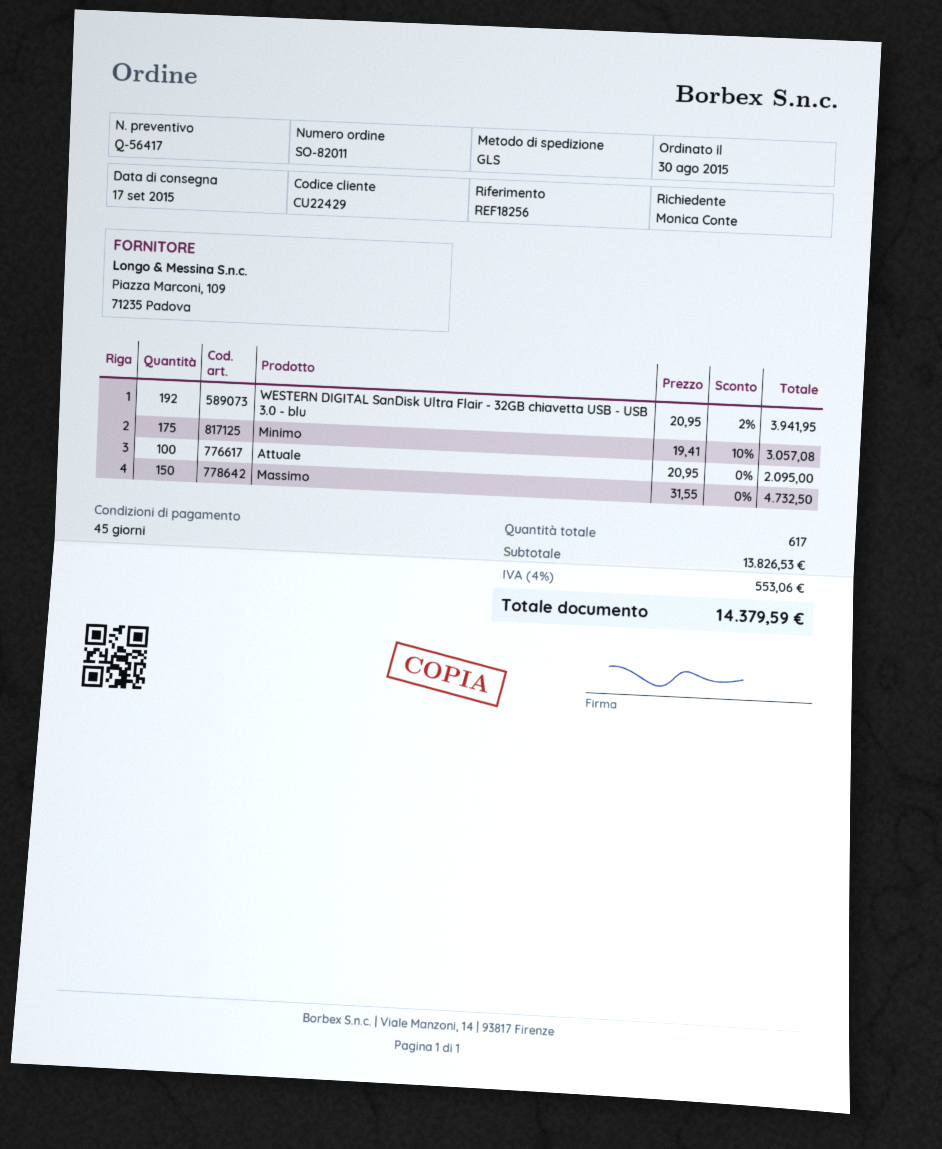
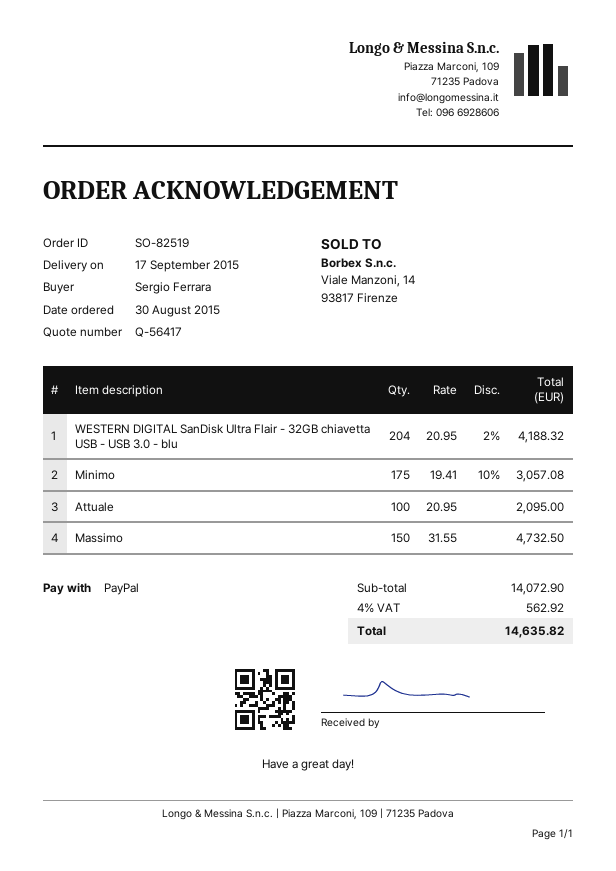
order number: SO-82011 -> SO-82519
ordered by: Monica Conte -> Sergio Ferrara
WESTERN DIGITAL SanDisk Ultra Flair - 32GB chiavetta USB - USB 3.0 - blu: 192 x 20.95 - 2% = 3941.95 -> 204 x 20.95 - 2% = 4188.32
subtotal: 13826.53 -> 14072.90
tax: 4% = 553.06 -> 4% = 562.92
total: 14379.59 -> 14635.82

